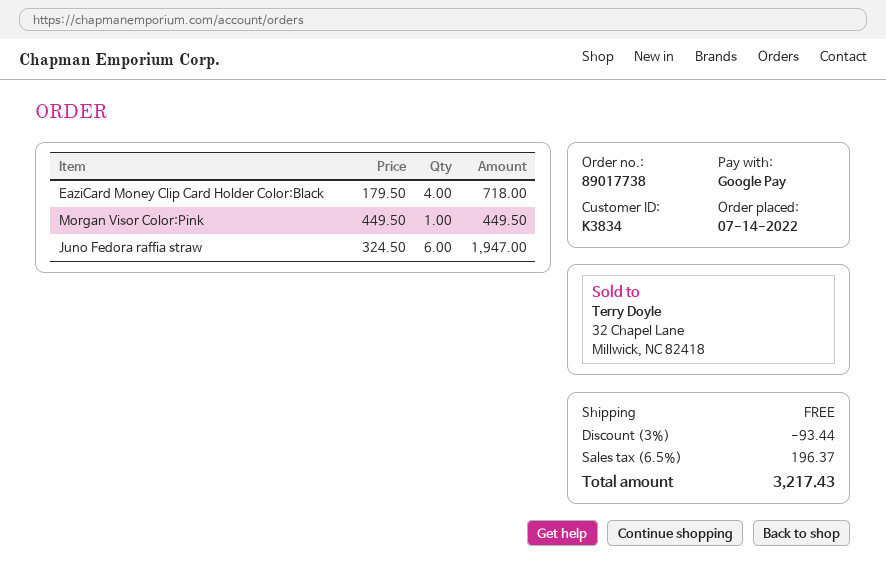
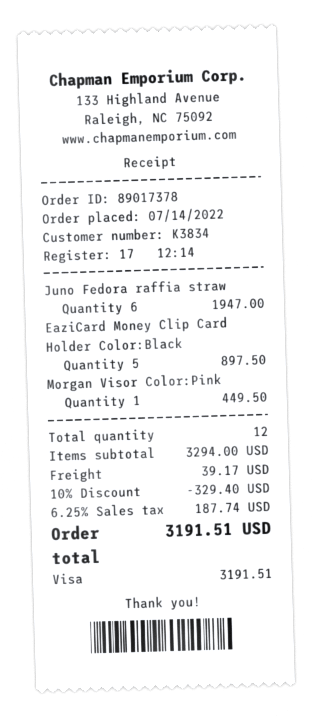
order number: 89017738 -> 89017378
payment method: Google Pay -> Visa
EaziCard Money Clip Card Holder Color:Black: 4 for 718.00 -> 5 for 897.50
discount: 3% = 93.44 -> 10% = 329.40
shipping: 0.00 -> 39.17
tax: 6.5% = 196.37 -> 6.25% = 187.74
total: 3217.43 -> 3191.51

